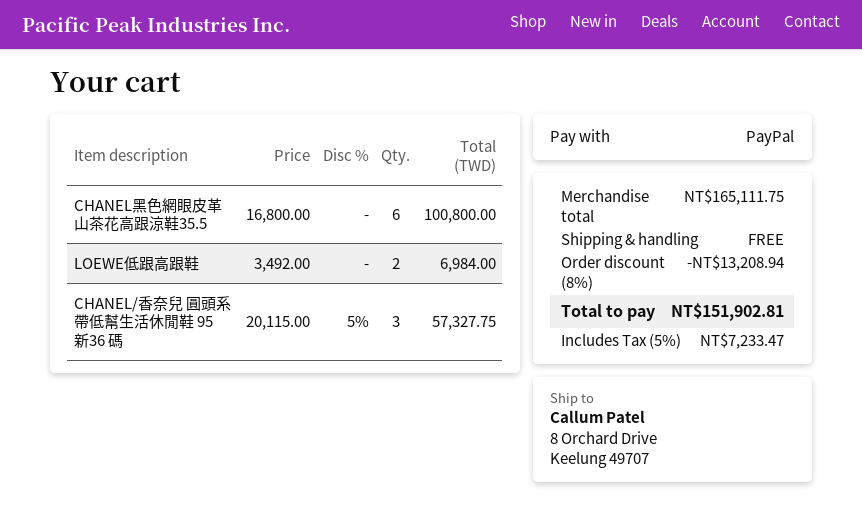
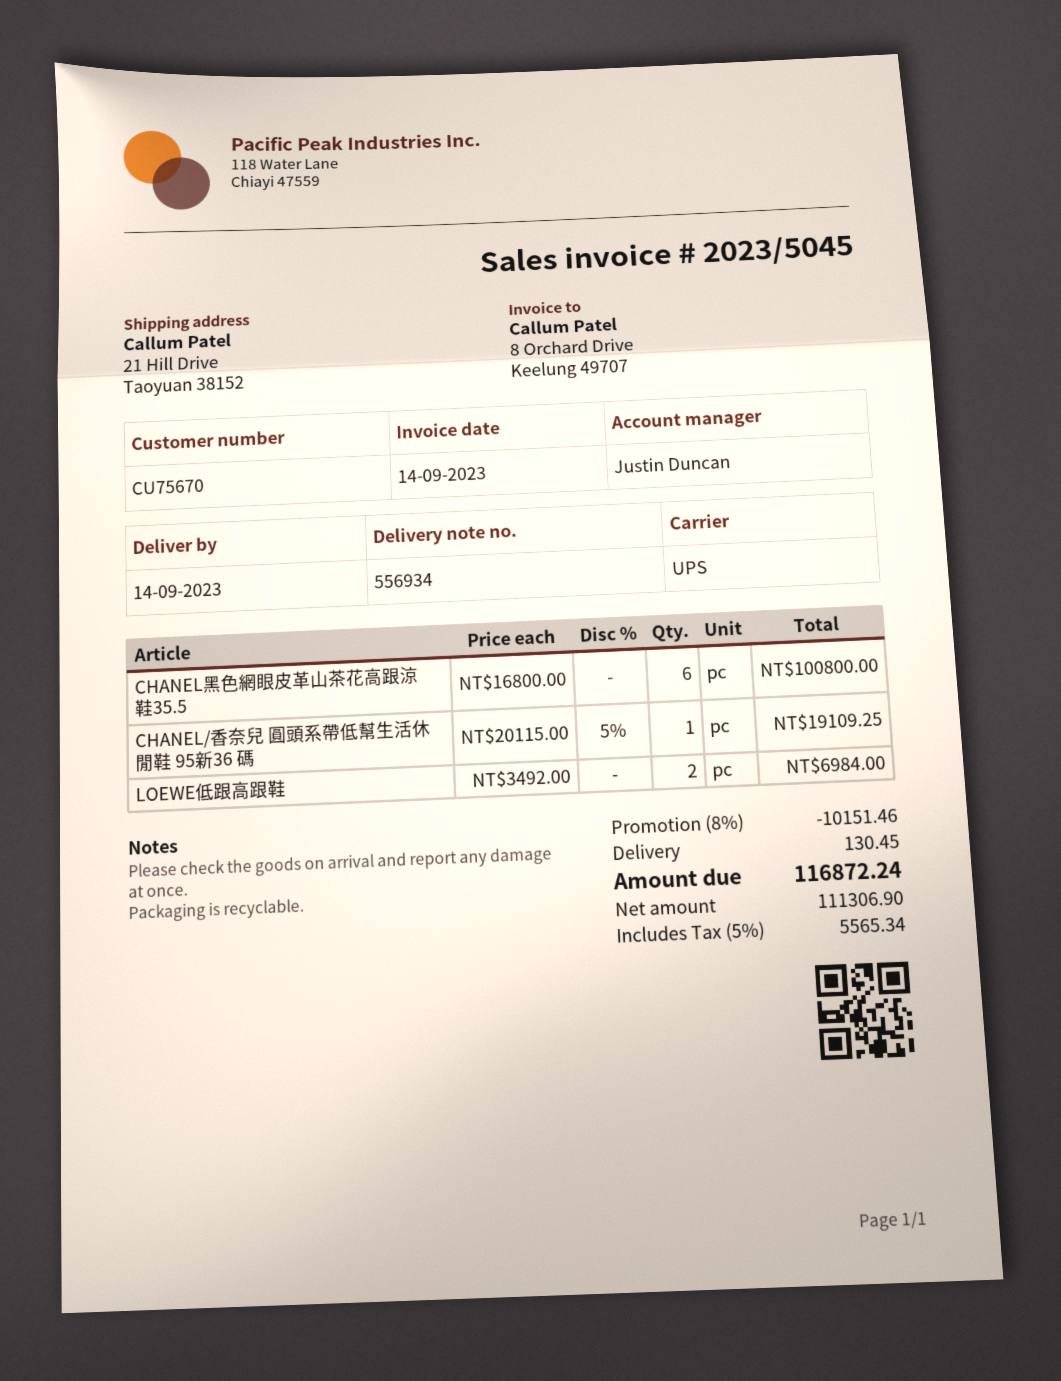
ship to: 8 Orchard Drive, Keelung 49707 -> 21 Hill Drive, Taoyuan 38152
CHANEL/香奈兒 圓頭系帶低幫生活休閒鞋 95新36 碼: 3 x 20115.00 - 5% = 57327.75 -> 1 x 20115.00 - 5% = 19109.25
discount: 8% = 13208.94 -> 8% = 10151.46
shipping: 0.00 -> 130.45
tax: 5% = 7233.47 -> 5% = 5565.34
total: 151902.81 -> 116872.24

